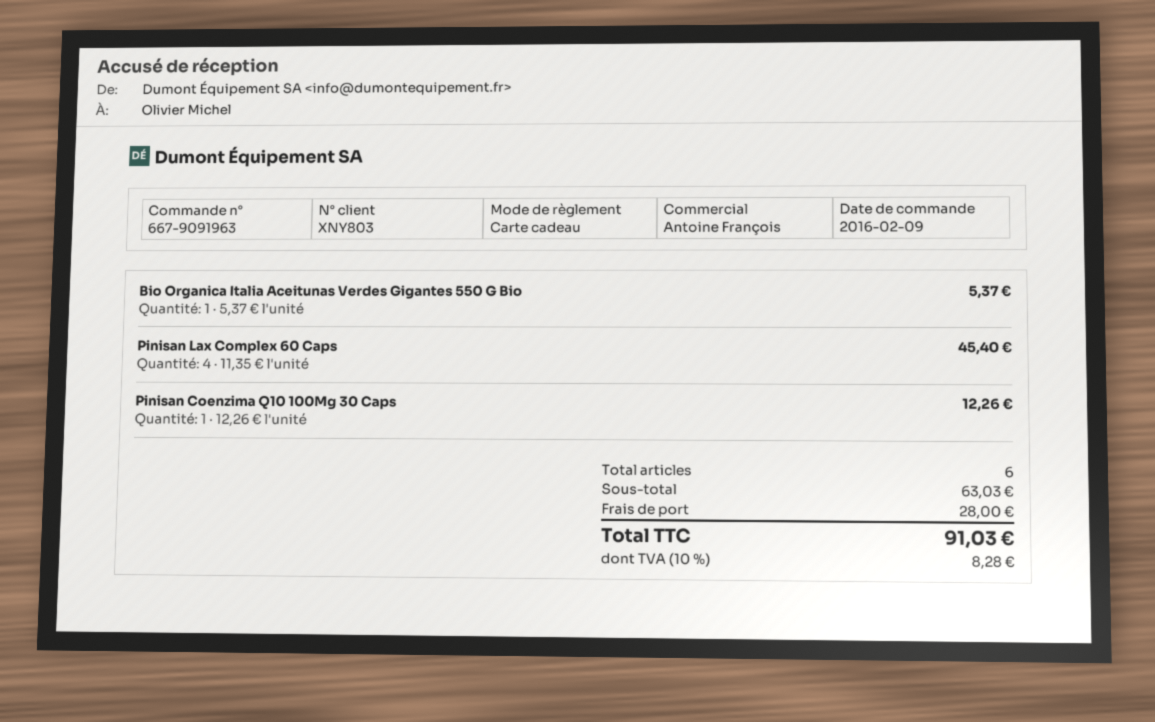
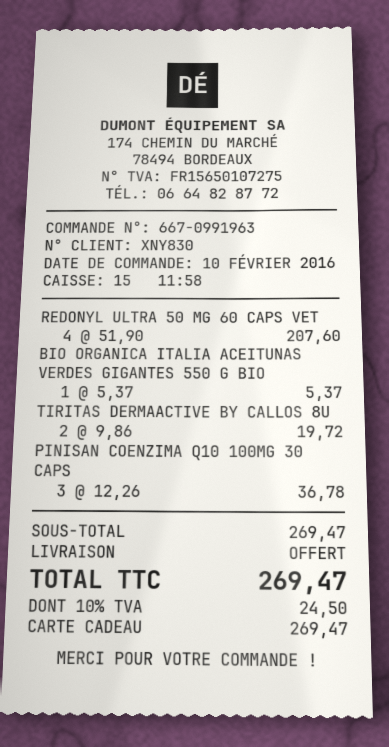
order number: 667-9091963 -> 667-0991963
order date: 2016-02-09 -> 2016-02-10
customer number: XNY803 -> XNY830
Pinisan Lax Complex 60 Caps: 4 x 11.35 = 45.40 -> none
Pinisan Coenzima Q10 100Mg 30 Caps: 1 x 12.26 = 12.26 -> 3 x 12.26 = 36.78
REDONYL ULTRA 50 MG 60 CAPS VET: none -> 4 x 51.90 = 207.60
TIRITAS DERMAACTIVE BY CALLOS 8U: none -> 2 x 9.86 = 19.72
subtotal: 63.03 -> 269.47
shipping: 28.00 -> 0.00
tax: 10% = 8.28 -> 10% = 24.50
total: 91.03 -> 269.47

